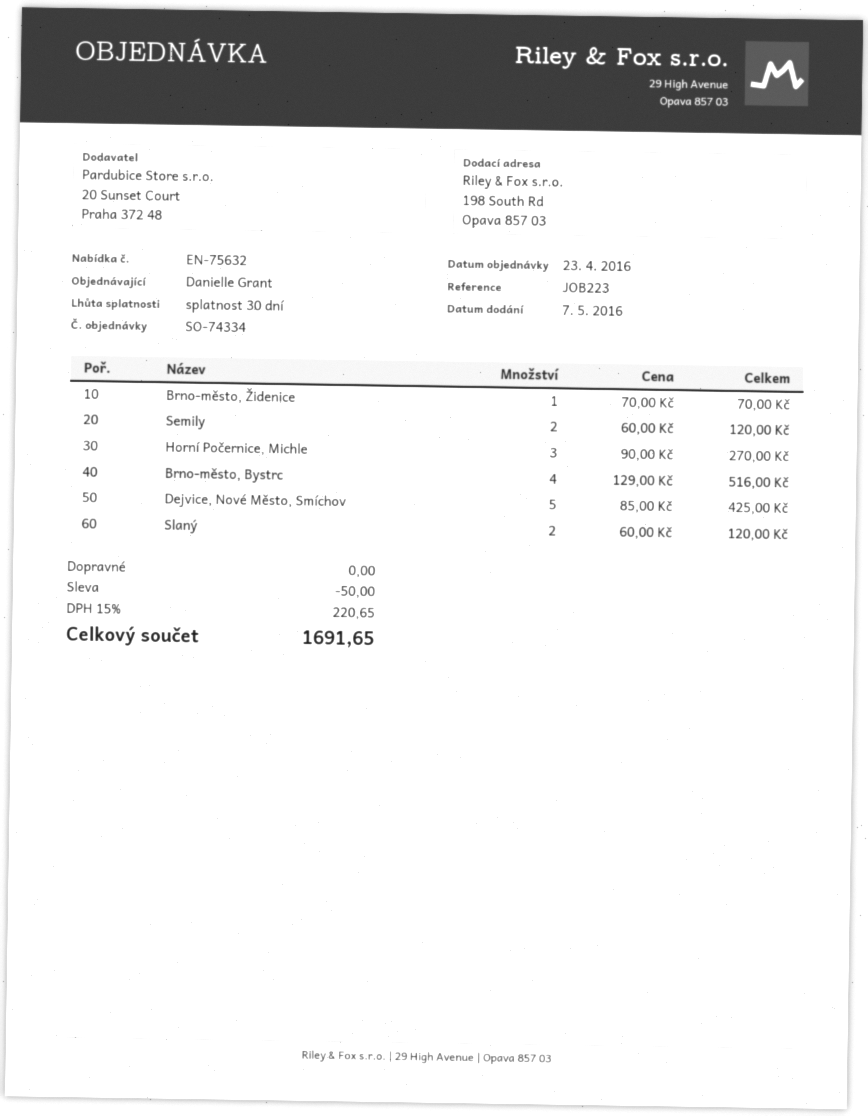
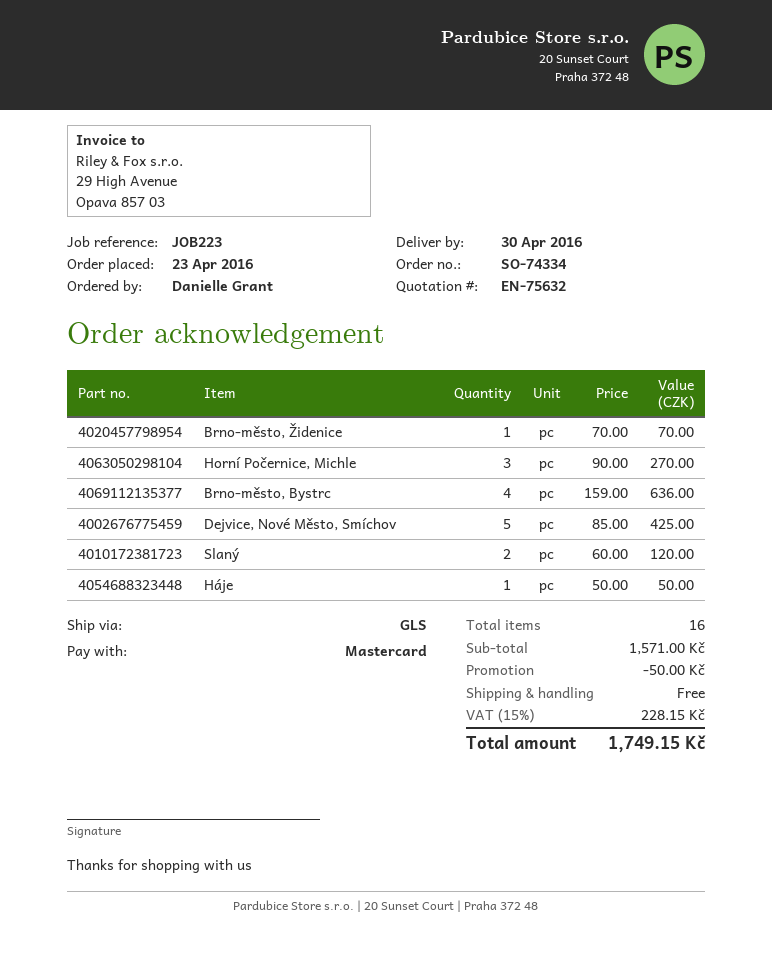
delivery date: 2016-05-07 -> 2016-04-30
Semily: 2 x 60.00 = 120.00 -> none
Brno-město, Bystrc: 4 x 129.00 = 516.00 -> 4 x 159.00 = 636.00
Háje: none -> 1 x 50.00 = 50.00
tax: 15% = 220.65 -> 15% = 228.15
total: 1691.65 -> 1749.15

